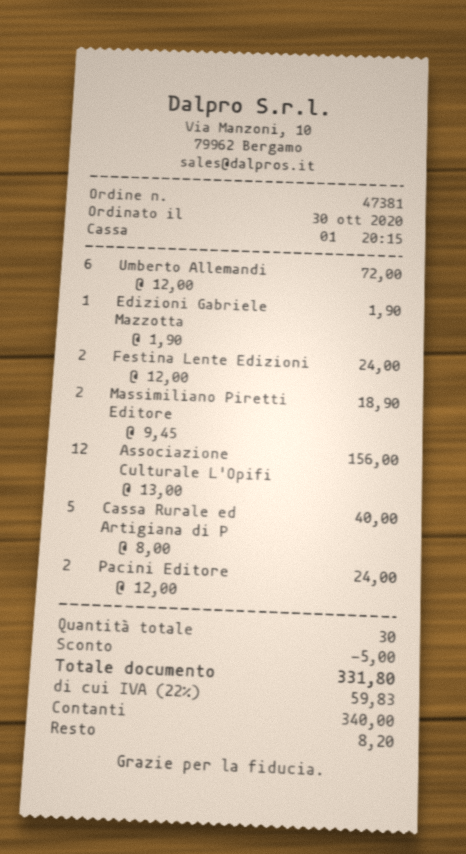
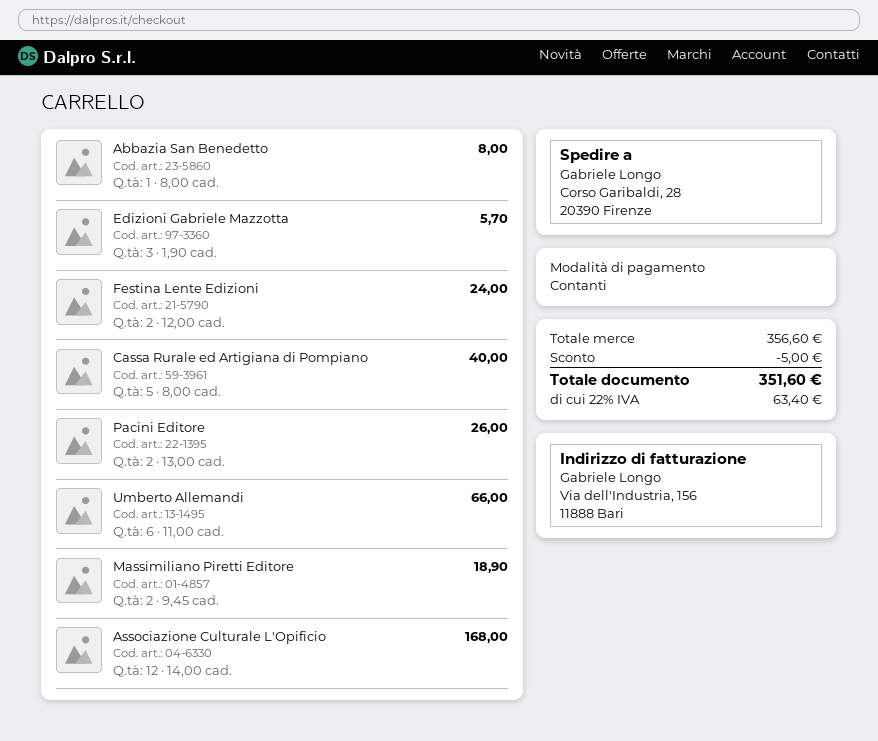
Umberto Allemandi: 6 x 12.00 = 72.00 -> 6 x 11.00 = 66.00
Edizioni Gabriele Mazzotta: 1 x 1.90 = 1.90 -> 3 x 1.90 = 5.70
Associazione Culturale L'Opifi: 12 x 13.00 = 156.00 -> 12 x 14.00 = 168.00
Pacini Editore: 2 x 12.00 = 24.00 -> 2 x 13.00 = 26.00
Abbazia San Benedetto: none -> 1 x 8.00 = 8.00
tax: 22% = 59.83 -> 22% = 63.40
total: 331.80 -> 351.60

